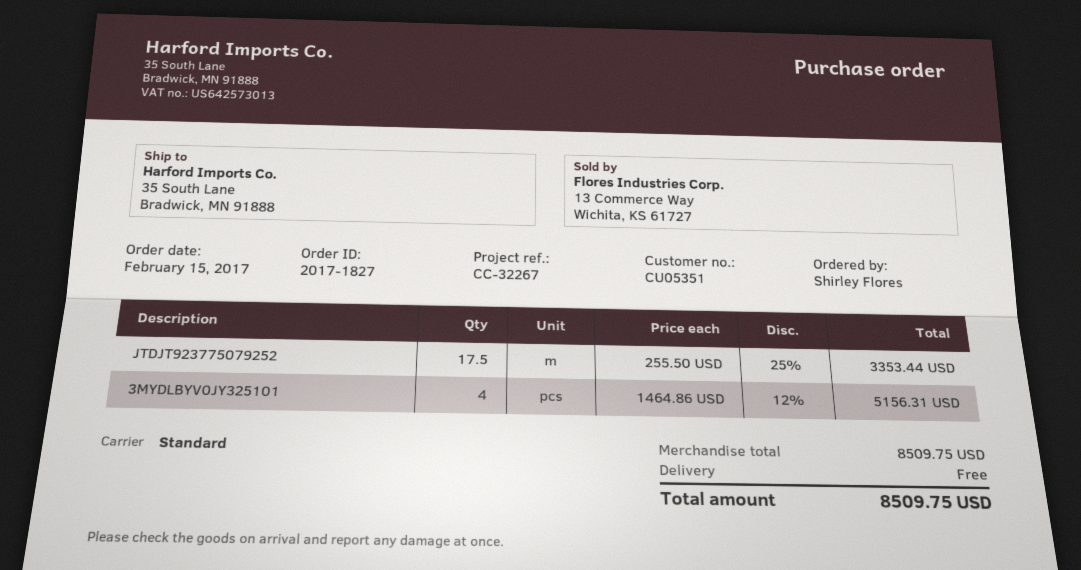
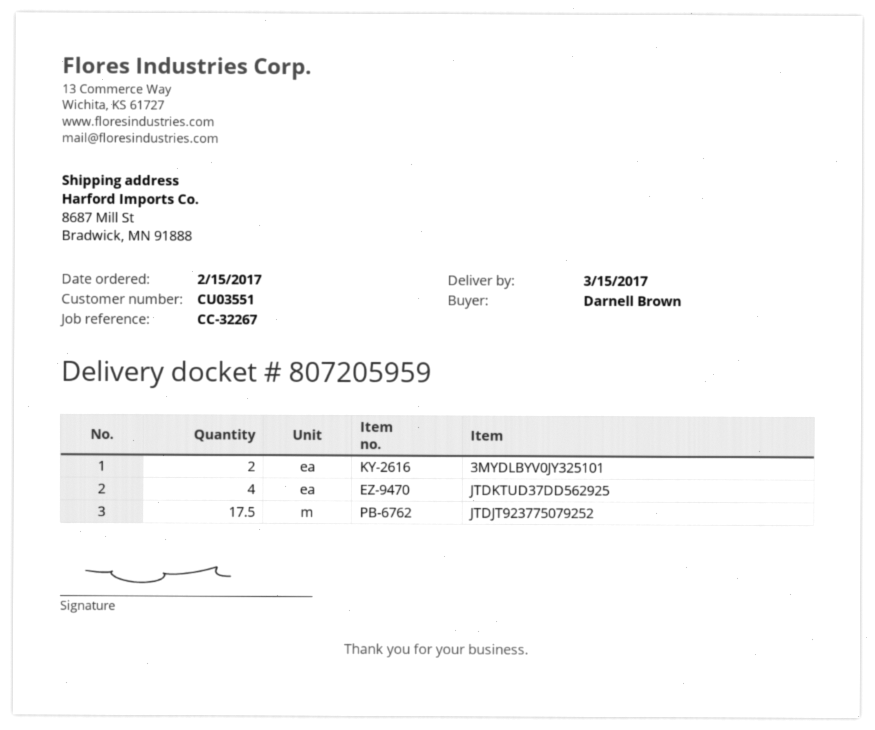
customer number: CU05351 -> CU03551
ordered by: Shirley Flores -> Darnell Brown
ship to: 35 South Lane, Bradwick, MN 91888 -> 8687 Mill St, Bradwick, MN 91888
3MYDLBYV0JY325101: 4 -> 2
JTDKTUD37DD562925: none -> 4

